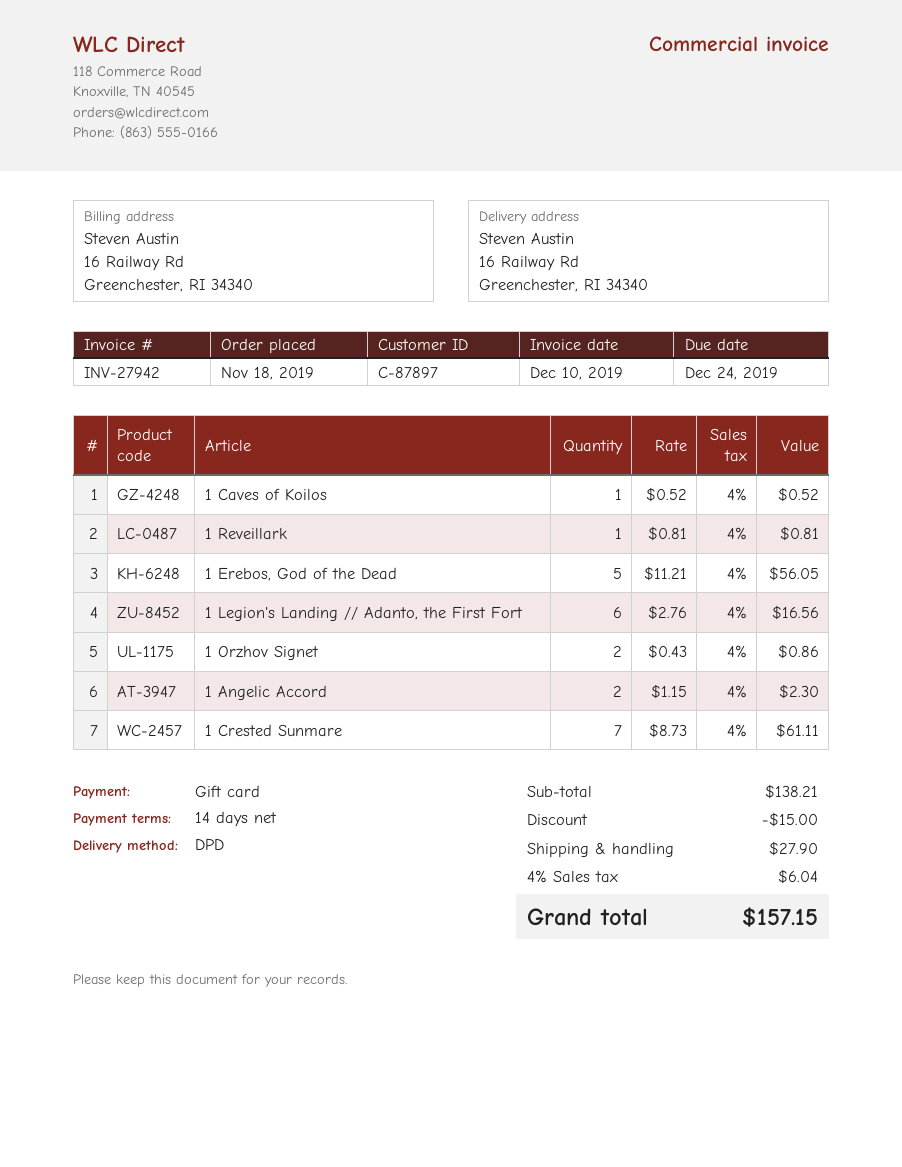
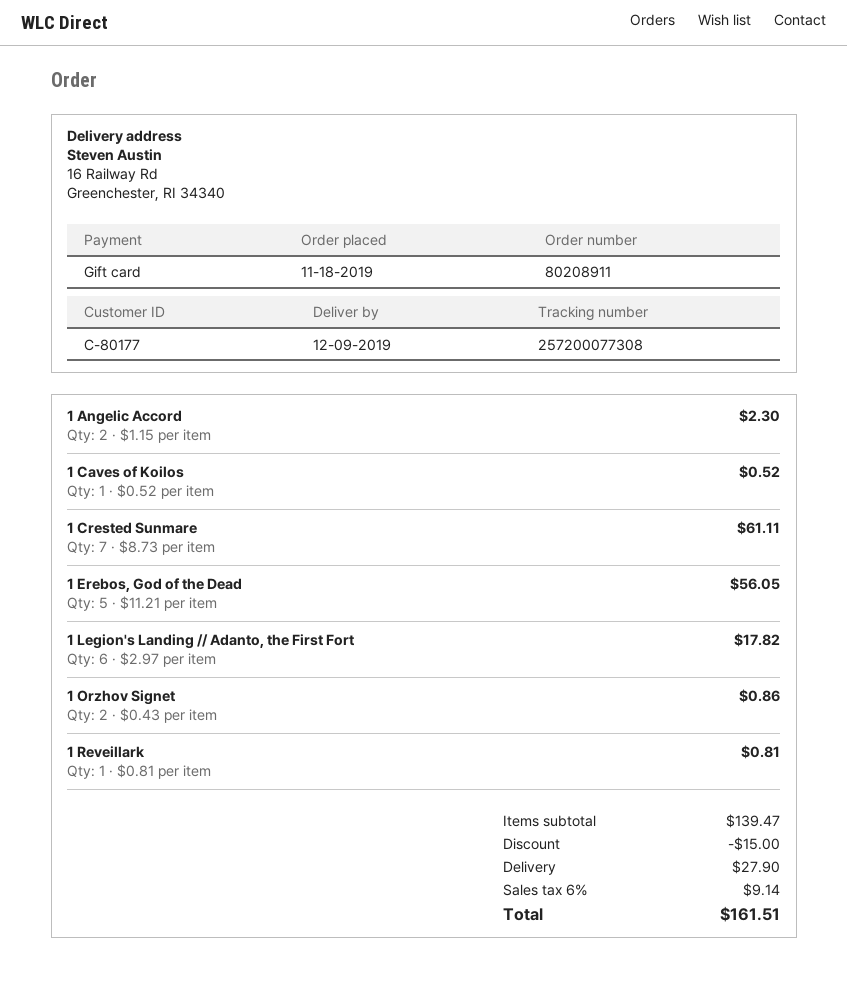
customer number: C-87897 -> C-80177
1 Legion's Landing // Adanto, the First Fort: 6 x 2.76 = 16.56 -> 6 x 2.97 = 17.82
subtotal: 138.21 -> 139.47
tax: 4% = 6.04 -> 6% = 9.14
total: 157.15 -> 161.51

